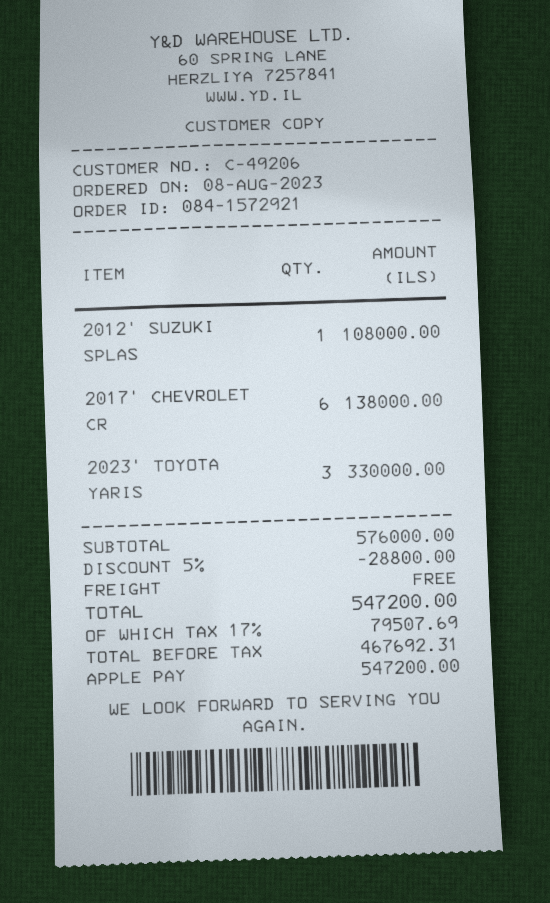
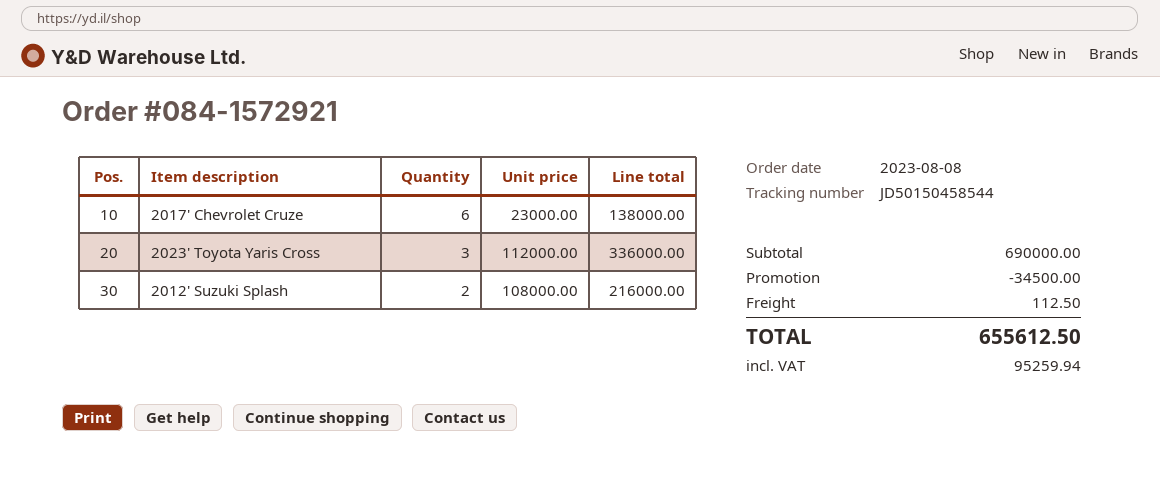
2012' SUZUKI SPLAS: 1 for 108000.00 -> 2 for 216000.00
2023' TOYOTA YARIS: 3 for 330000.00 -> 3 for 336000.00
subtotal: 576000.00 -> 690000.00
discount: 28800.00 -> 34500.00
shipping: 0.00 -> 112.50
tax: 79507.69 -> 95259.94
total: 547200.00 -> 655612.50

